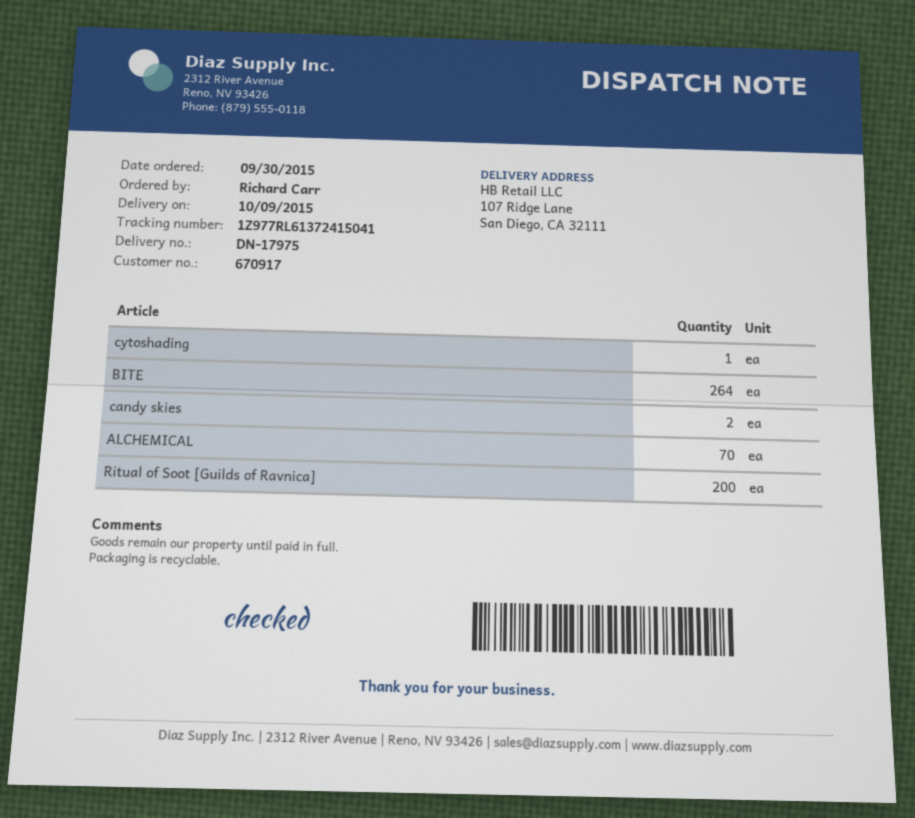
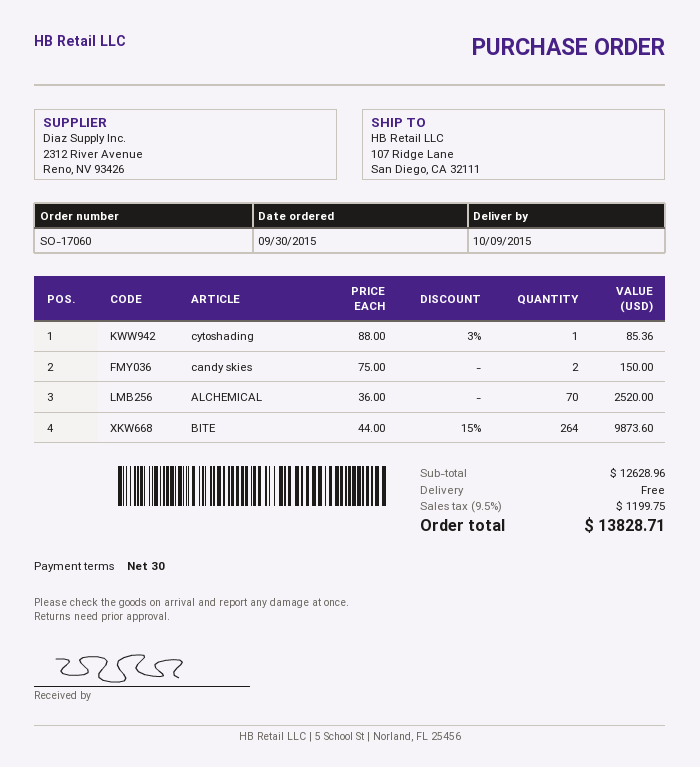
Ritual of Soot [Guilds of Ravnica]: 200 -> none

